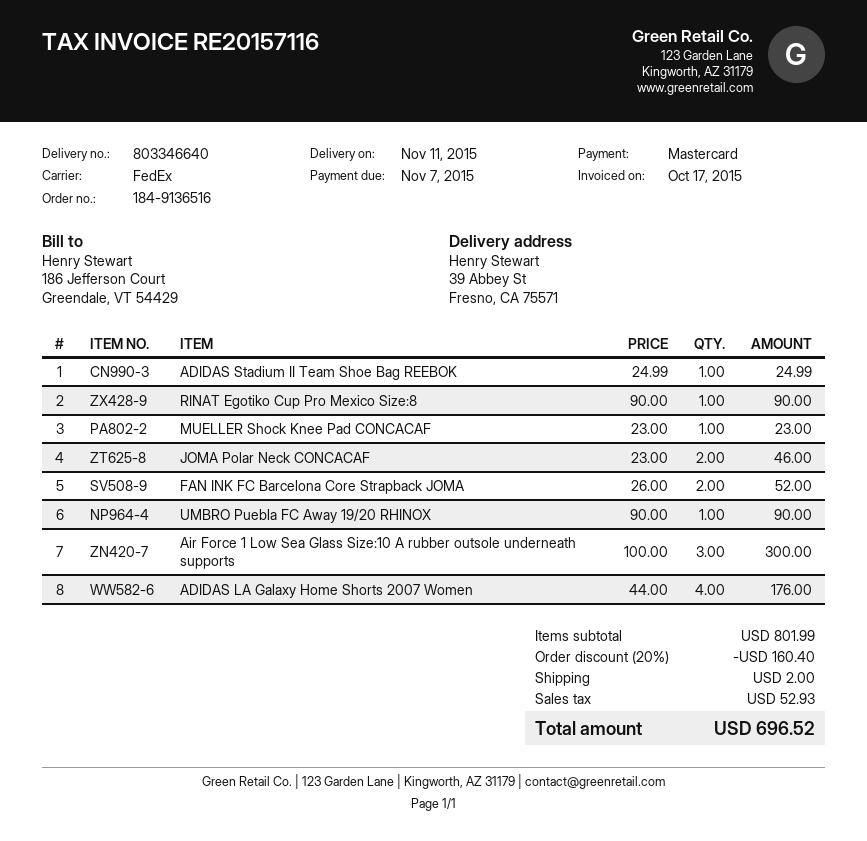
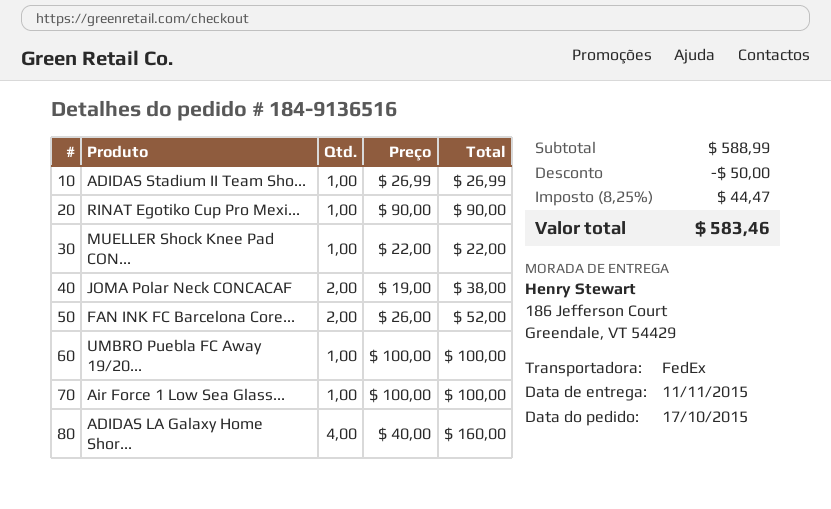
ship to: 39 Abbey St, Fresno, CA 75571 -> 186 Jefferson Court, Greendale, VT 54429
ADIDAS Stadium II Team Shoe Bag REEBOK: 1 x 24.99 = 24.99 -> 1 x 26.99 = 26.99
MUELLER Shock Knee Pad CONCACAF: 1 x 23.00 = 23.00 -> 1 x 22.00 = 22.00
JOMA Polar Neck CONCACAF: 2 x 23.00 = 46.00 -> 2 x 19.00 = 38.00
UMBRO Puebla FC Away 19/20 RHINOX: 1 x 90.00 = 90.00 -> 1 x 100.00 = 100.00
Air Force 1 Low Sea Glass Size:10 A rubber outsole underneath supports: 3 x 100.00 = 300.00 -> 1 x 100.00 = 100.00
ADIDAS LA Galaxy Home Shorts 2007 Women: 4 x 44.00 = 176.00 -> 4 x 40.00 = 160.00
subtotal: 801.99 -> 588.99
discount: 160.40 -> 50.00
shipping: 2.00 -> none
tax: 52.93 -> 44.47
total: 696.52 -> 583.46

